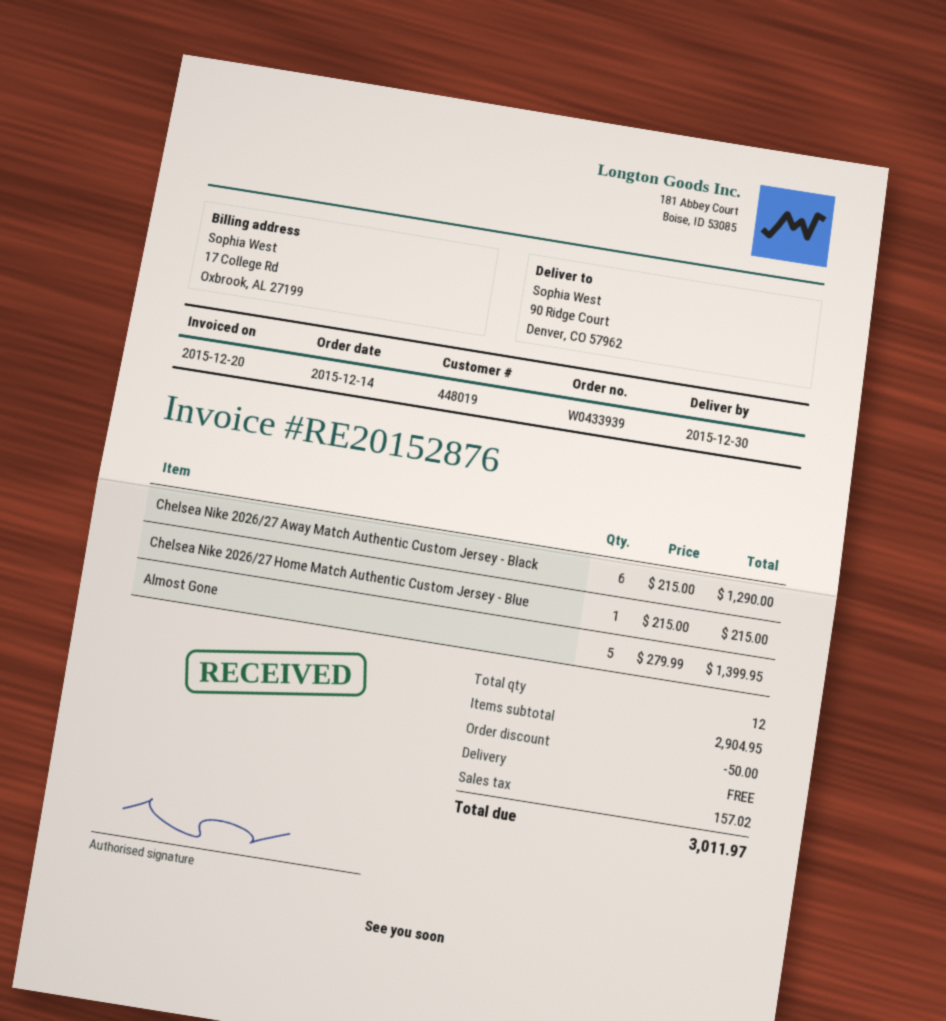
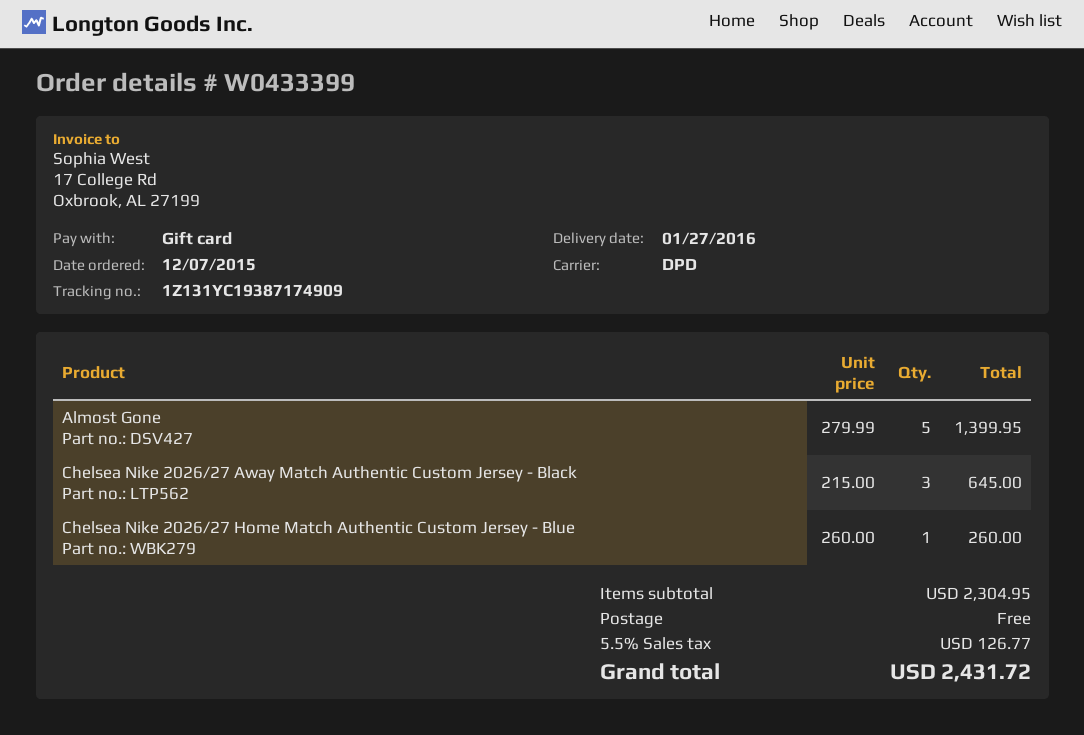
order number: W0433939 -> W0433399
order date: 2015-12-14 -> 2015-12-07
delivery date: 2015-12-30 -> 2016-01-27
Chelsea Nike 2026/27 Away Match Authentic Custom Jersey - Black: 6 x 215.00 = 1290.00 -> 3 x 215.00 = 645.00
Chelsea Nike 2026/27 Home Match Authentic Custom Jersey - Blue: 1 x 215.00 = 215.00 -> 1 x 260.00 = 260.00
subtotal: 2904.95 -> 2304.95
discount: 50.00 -> none
tax: 157.02 -> 126.77
total: 3011.97 -> 2431.72

